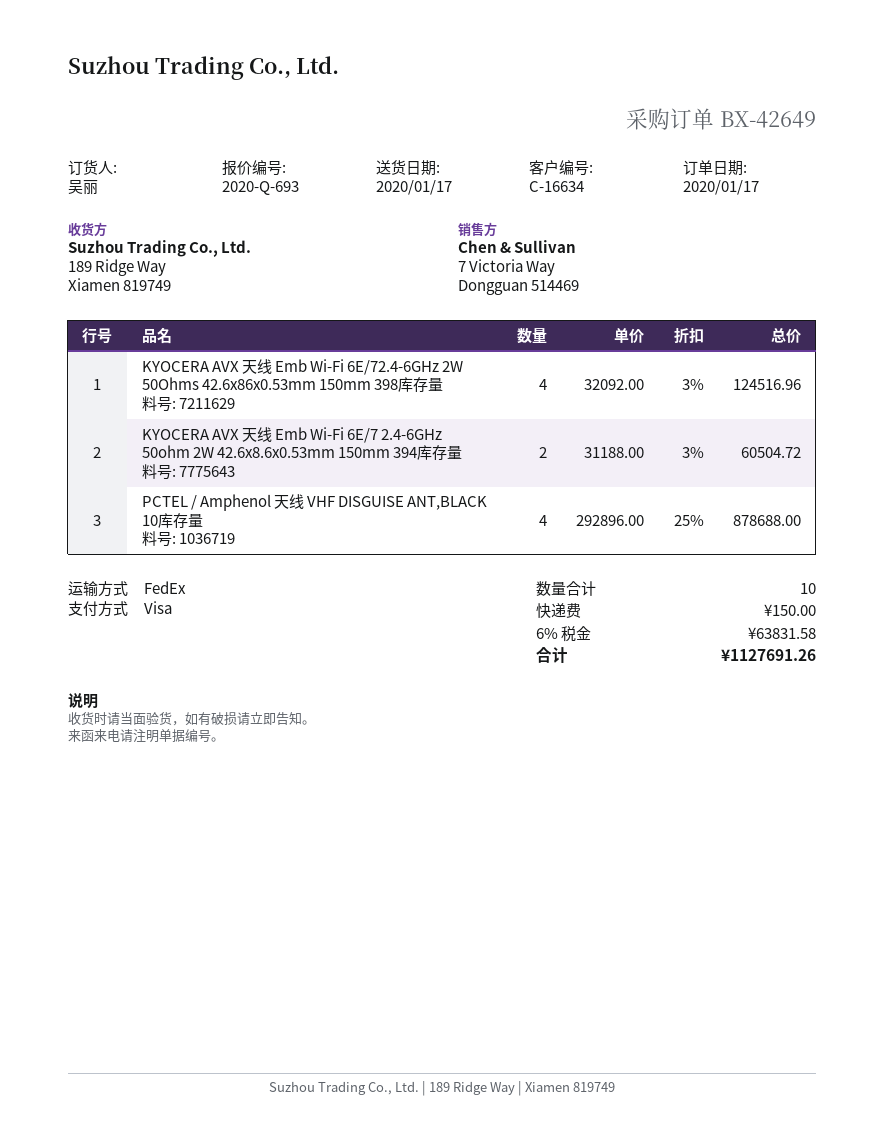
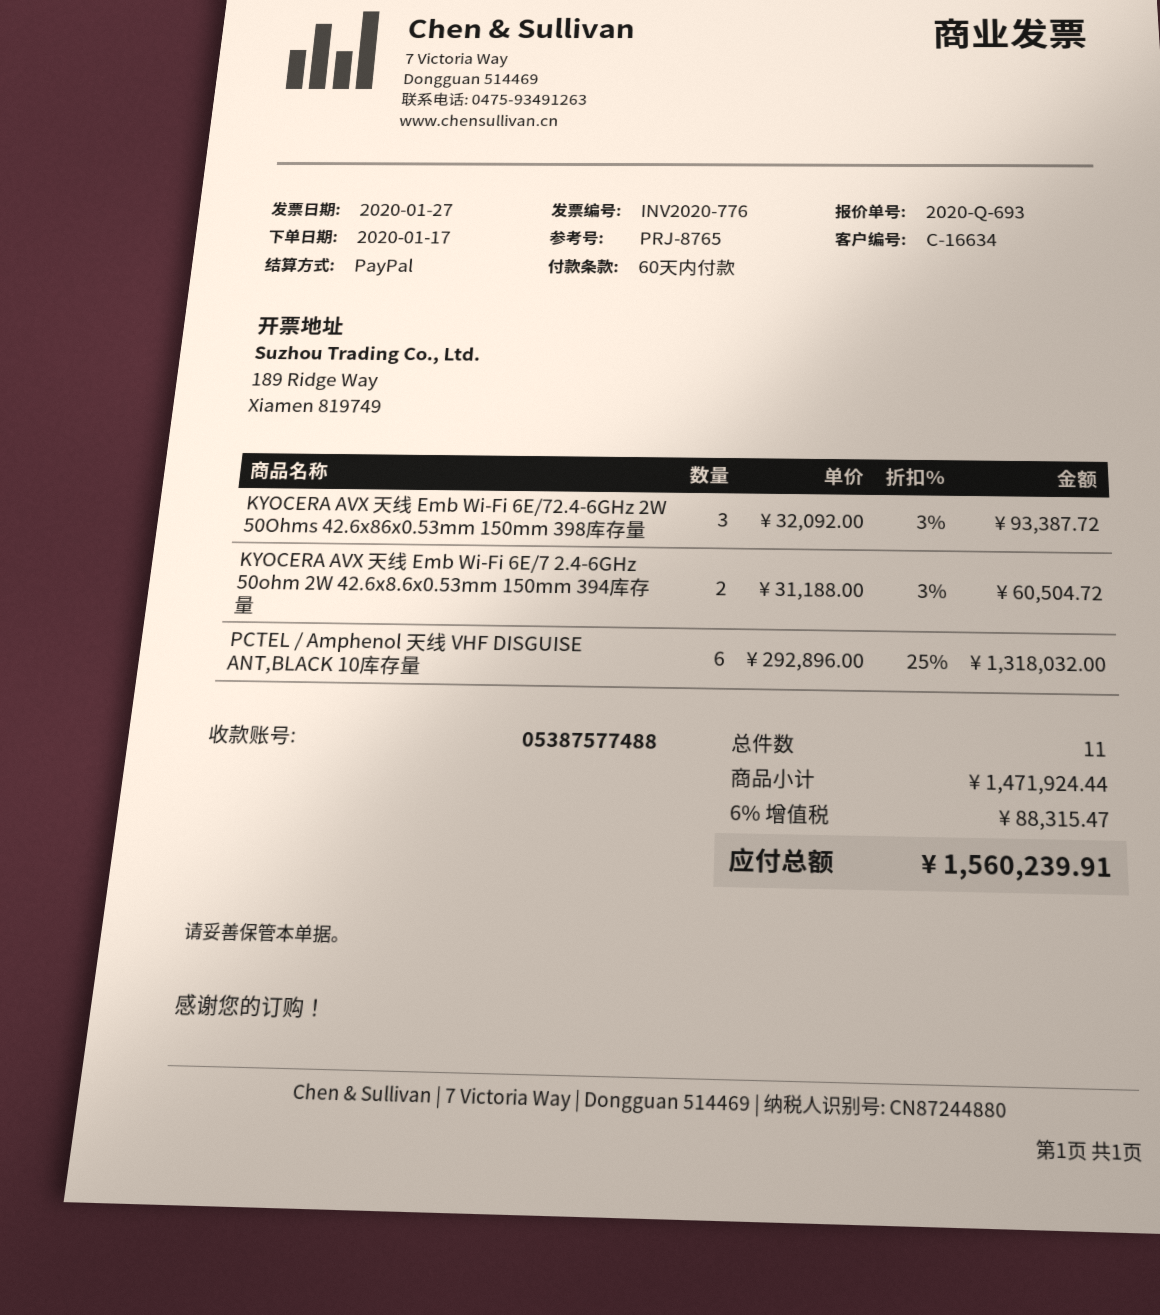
payment method: Visa -> PayPal
KYOCERA AVX 天线 Emb Wi-Fi 6E/72.4-6GHz 2W 50Ohms 42.6x86x0.53mm 150mm 398库存量: 4 x 32092.00 - 3% = 124516.96 -> 3 x 32092.00 - 3% = 93387.72
PCTEL / Amphenol 天线 VHF DISGUISE ANT,BLACK 10库存量: 4 x 292896.00 - 25% = 878688.00 -> 6 x 292896.00 - 25% = 1318032.00
total quantity: 10 -> 11
shipping: 150.00 -> none
tax: 6% = 63831.58 -> 6% = 88315.47
total: 1127691.26 -> 1560239.91

